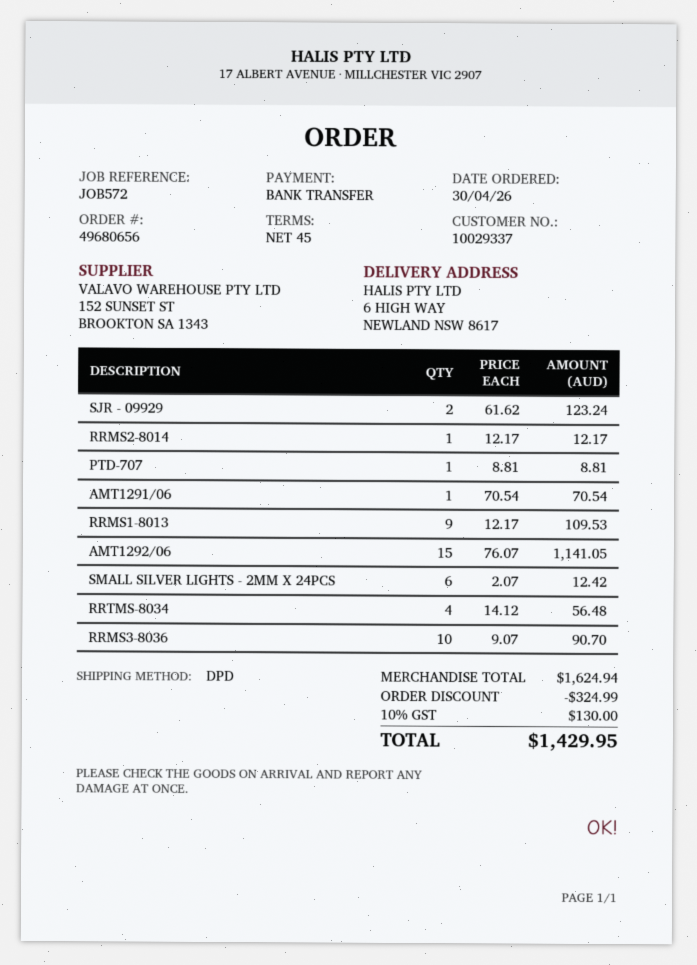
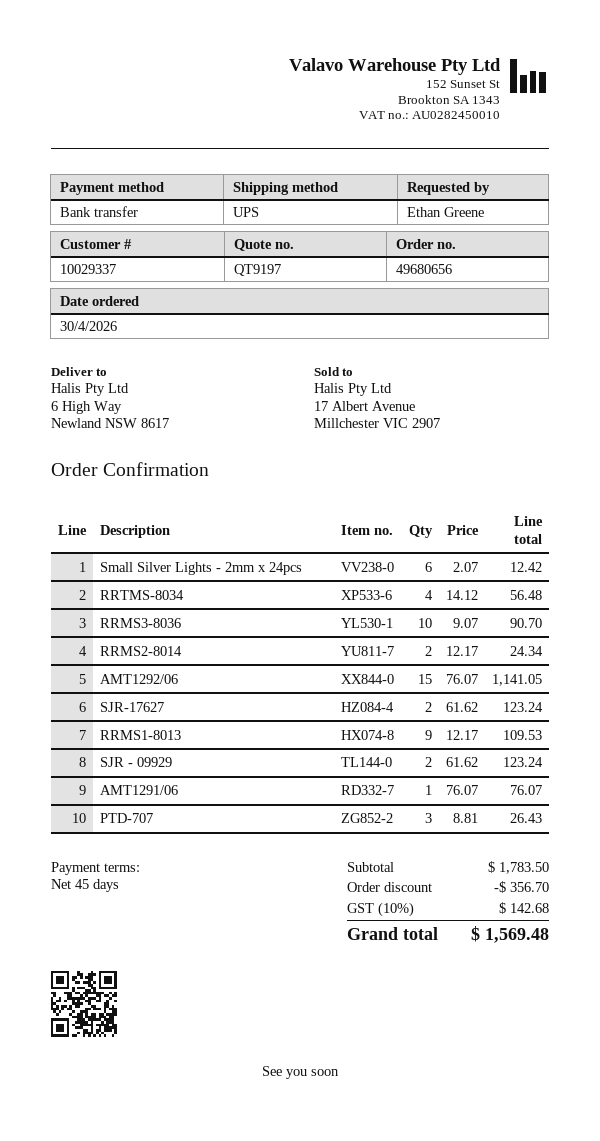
shipping method: DPD -> UPS
RRMS2-8014: 1 x 12.17 = 12.17 -> 2 x 12.17 = 24.34
PTD-707: 1 x 8.81 = 8.81 -> 3 x 8.81 = 26.43
AMT1291/06: 1 x 70.54 = 70.54 -> 1 x 76.07 = 76.07
SJR-17627: none -> 2 x 61.62 = 123.24
subtotal: 1624.94 -> 1783.50
discount: 324.99 -> 356.70
tax: 10% = 130.00 -> 10% = 142.68
total: 1429.95 -> 1569.48

